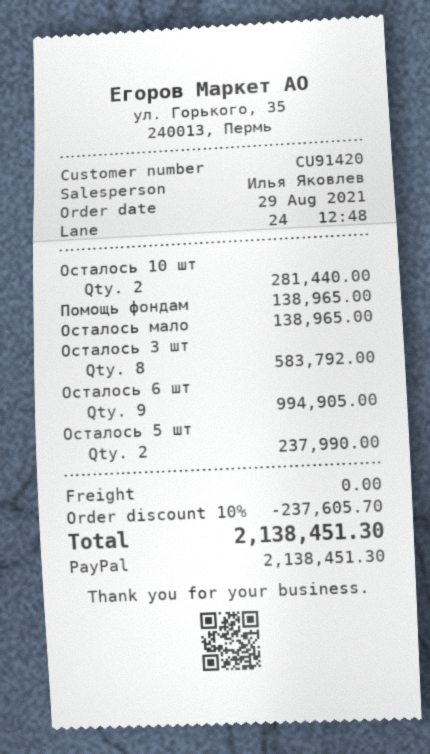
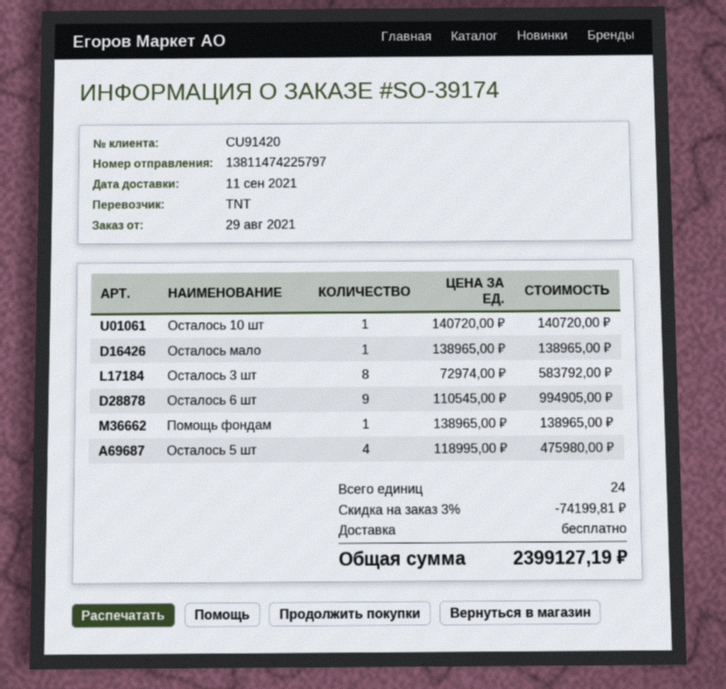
Осталось 10 шт: 2 for 281440.00 -> 1 for 140720.00
Осталось 5 шт: 2 for 237990.00 -> 4 for 475980.00
discount: 10% = 237605.70 -> 3% = 74199.81
total: 2138451.30 -> 2399127.19

